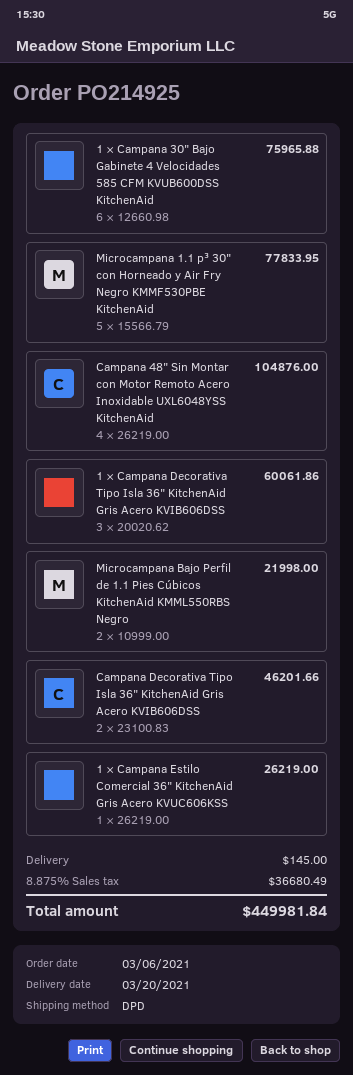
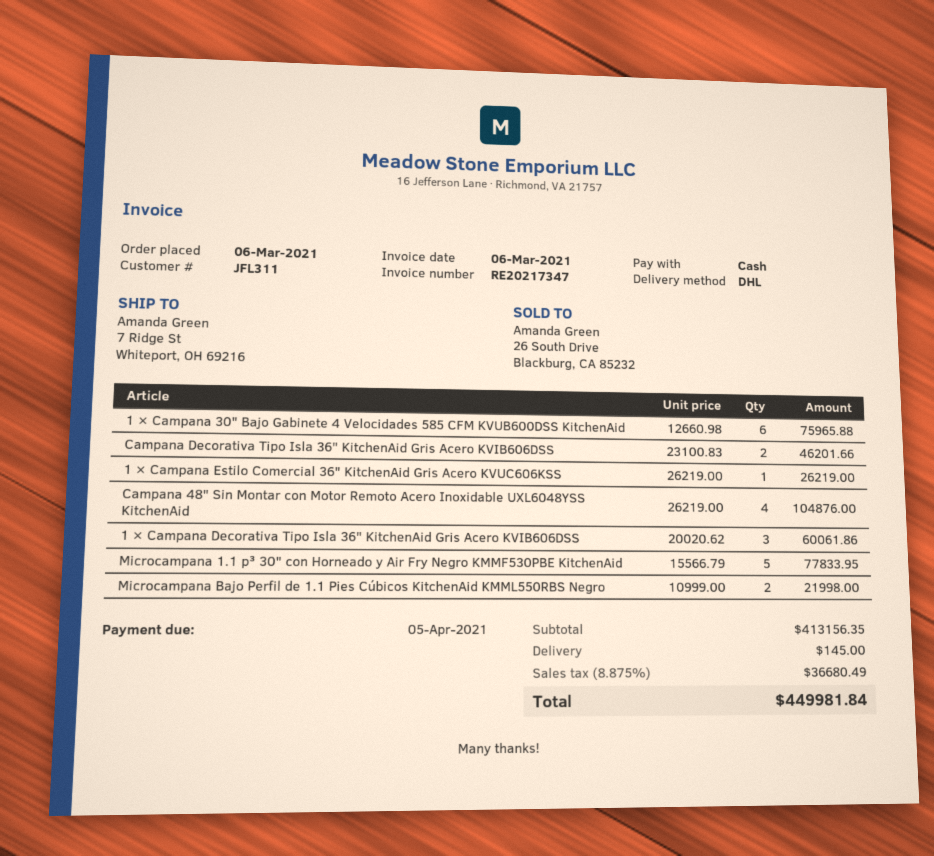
shipping method: DPD -> DHL

